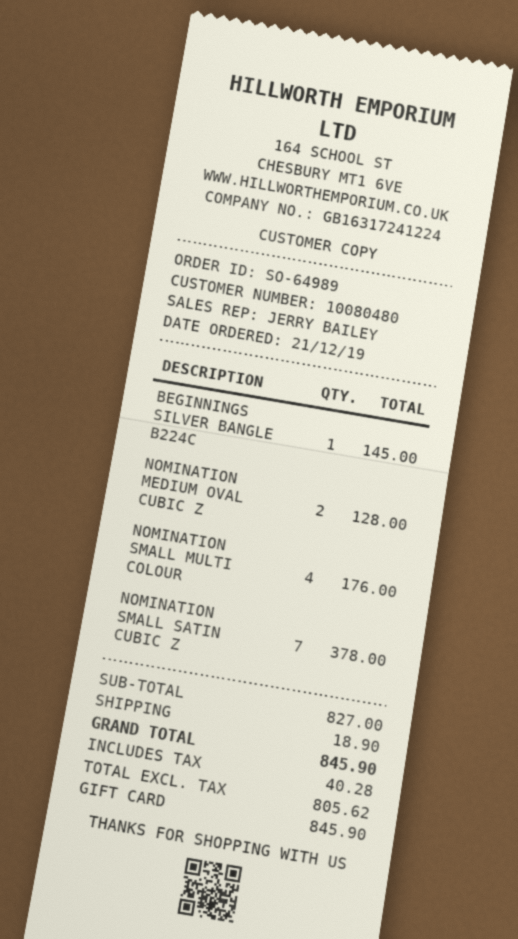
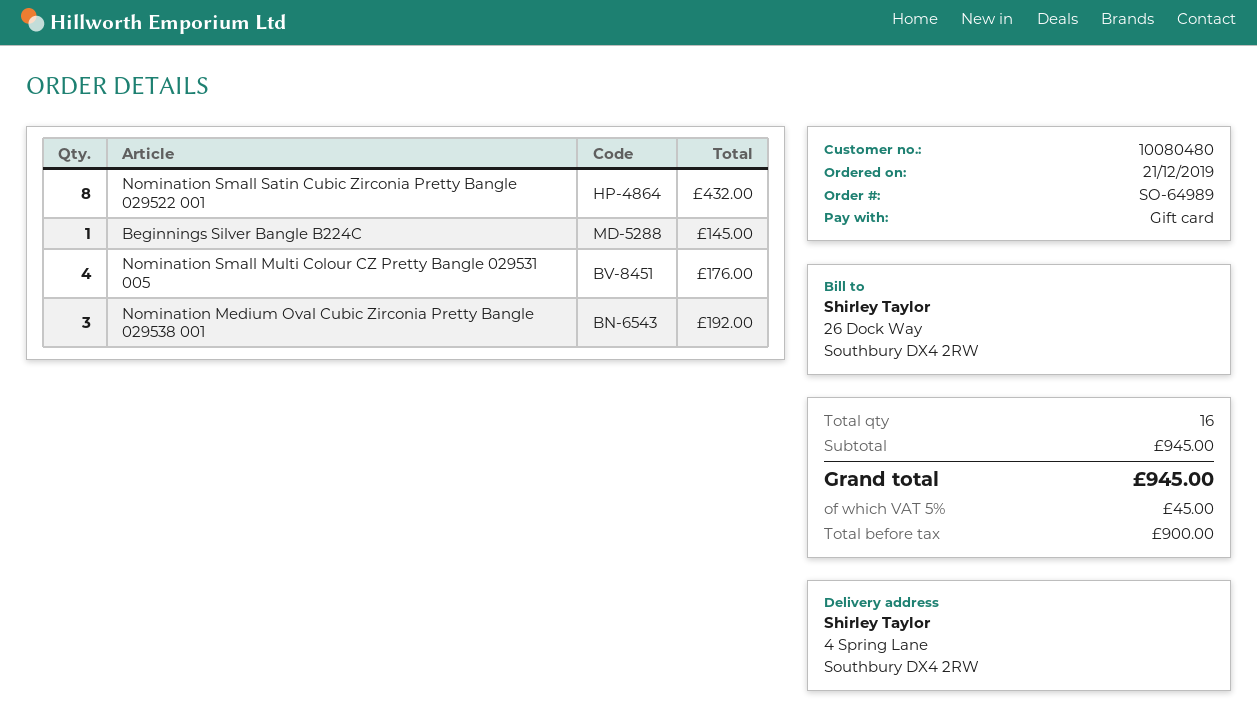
NOMINATION MEDIUM OVAL CUBIC Z: 2 for 128.00 -> 3 for 192.00
NOMINATION SMALL SATIN CUBIC Z: 7 for 378.00 -> 8 for 432.00
subtotal: 827.00 -> 945.00
shipping: 18.90 -> none
net: 805.62 -> 900.00
tax: 40.28 -> 45.00
total: 845.90 -> 945.00

